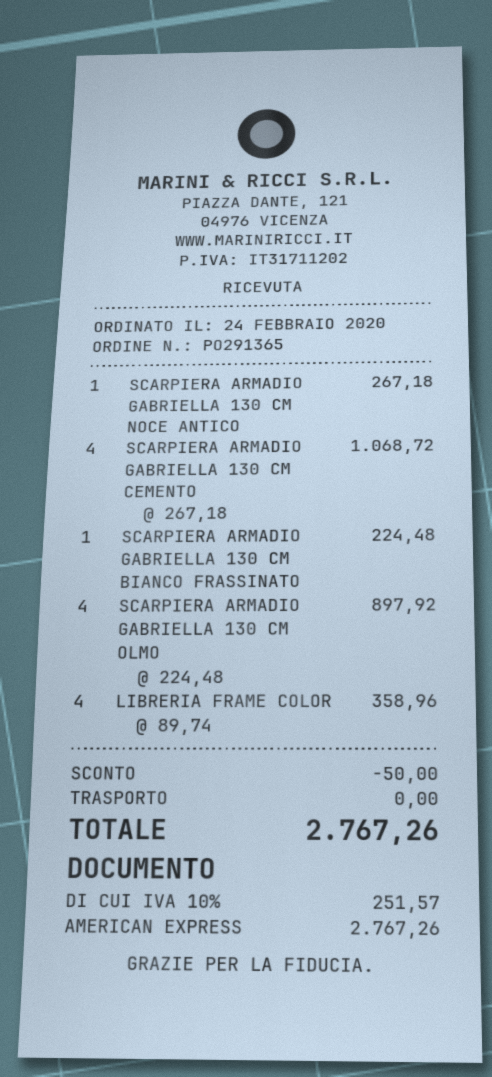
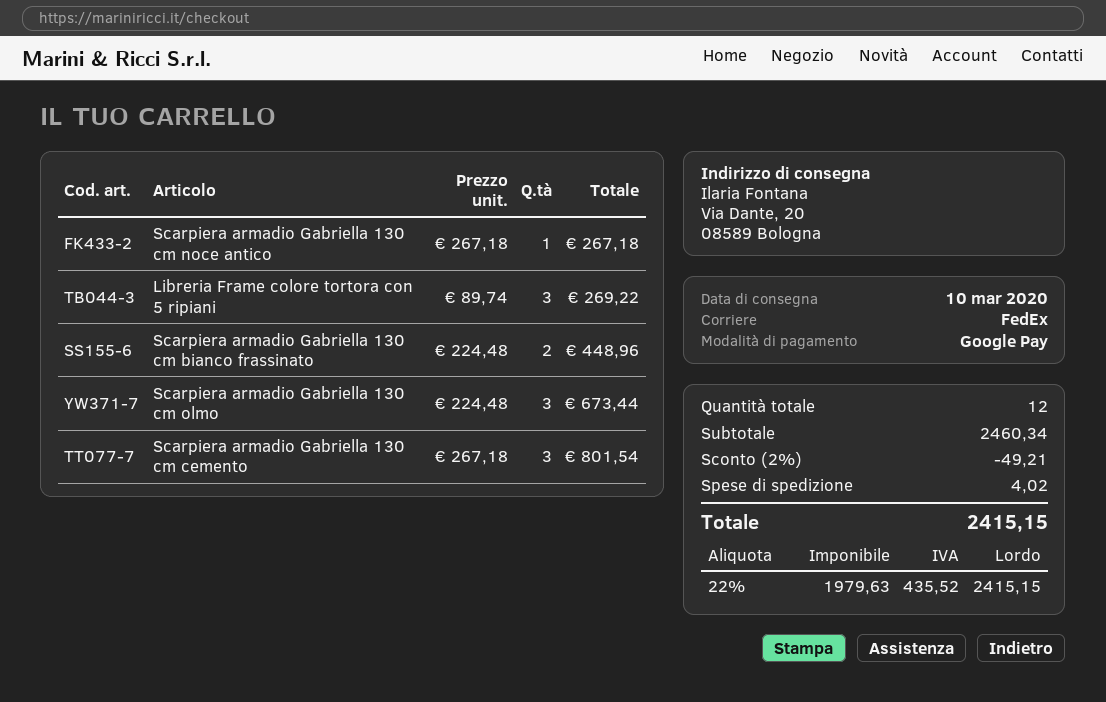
payment method: American Express -> Google Pay
SCARPIERA ARMADIO GABRIELLA 130 CM CEMENTO: 4 x 267.18 = 1068.72 -> 3 x 267.18 = 801.54
SCARPIERA ARMADIO GABRIELLA 130 CM BIANCO FRASSINATO: 1 x 224.48 = 224.48 -> 2 x 224.48 = 448.96
SCARPIERA ARMADIO GABRIELLA 130 CM OLMO: 4 x 224.48 = 897.92 -> 3 x 224.48 = 673.44
LIBRERIA FRAME COLOR: 4 x 89.74 = 358.96 -> 3 x 89.74 = 269.22
discount: 50.00 -> 49.21
shipping: 0.00 -> 4.02
tax: 10% = 251.57 -> 22% = 435.52
total: 2767.26 -> 2415.15

